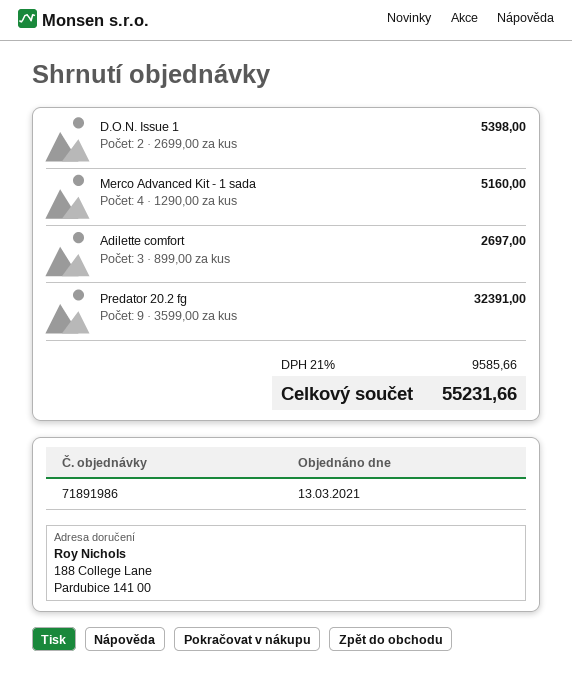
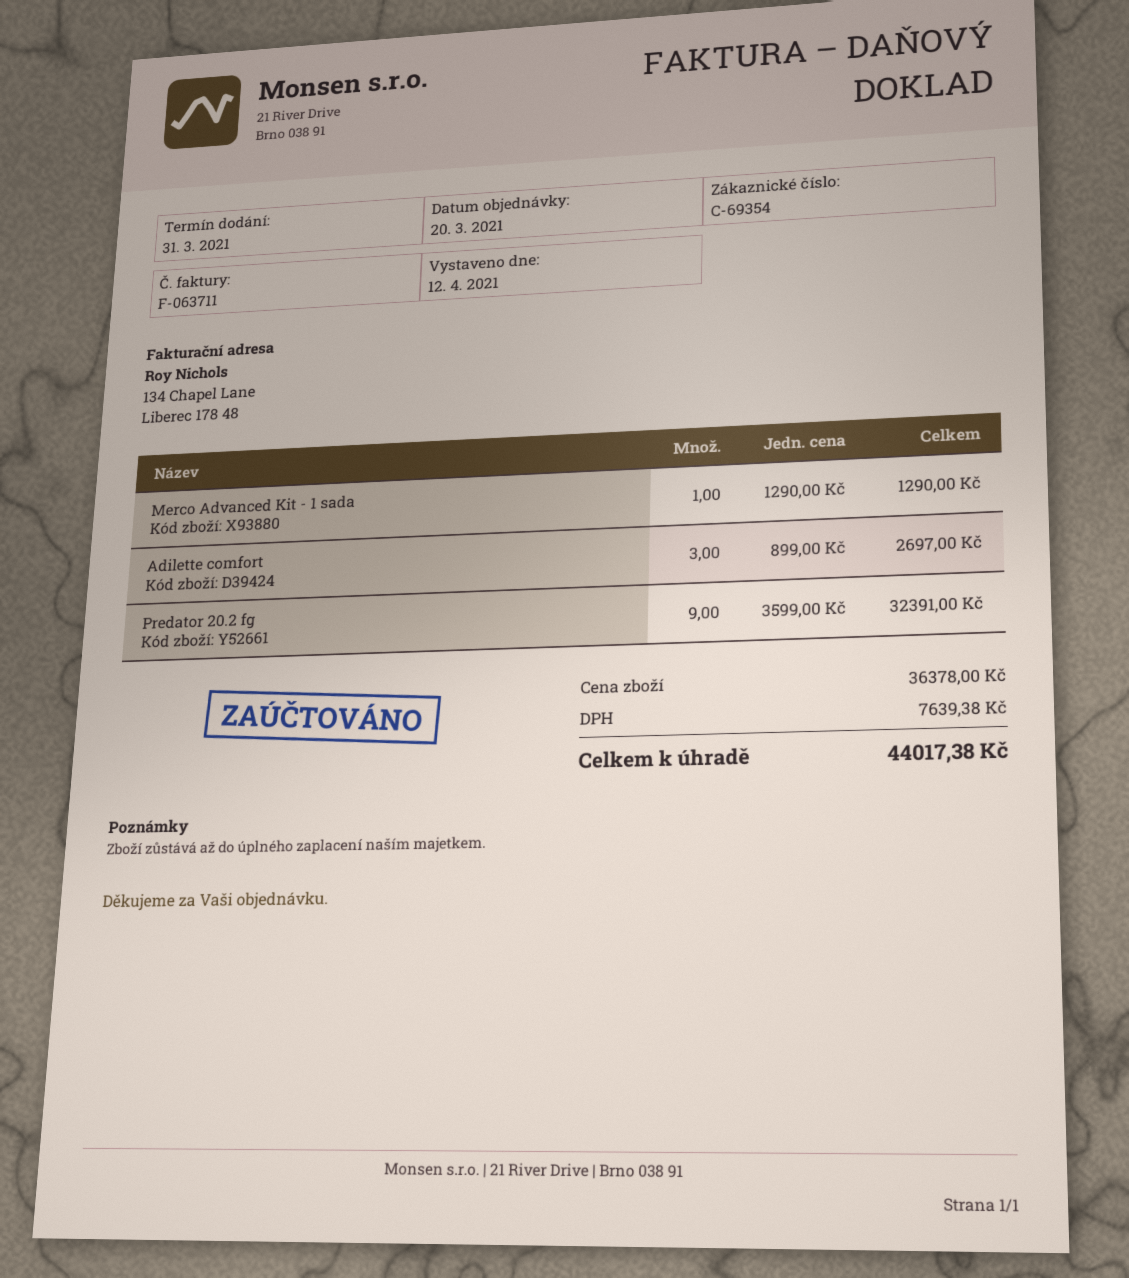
order date: 2021-03-13 -> 2021-03-20
D.O.N. Issue 1: 2 x 2699.00 = 5398.00 -> none
Merco Advanced Kit - 1 sada: 4 x 1290.00 = 5160.00 -> 1 x 1290.00 = 1290.00
tax: 9585.66 -> 7639.38
total: 55231.66 -> 44017.38

